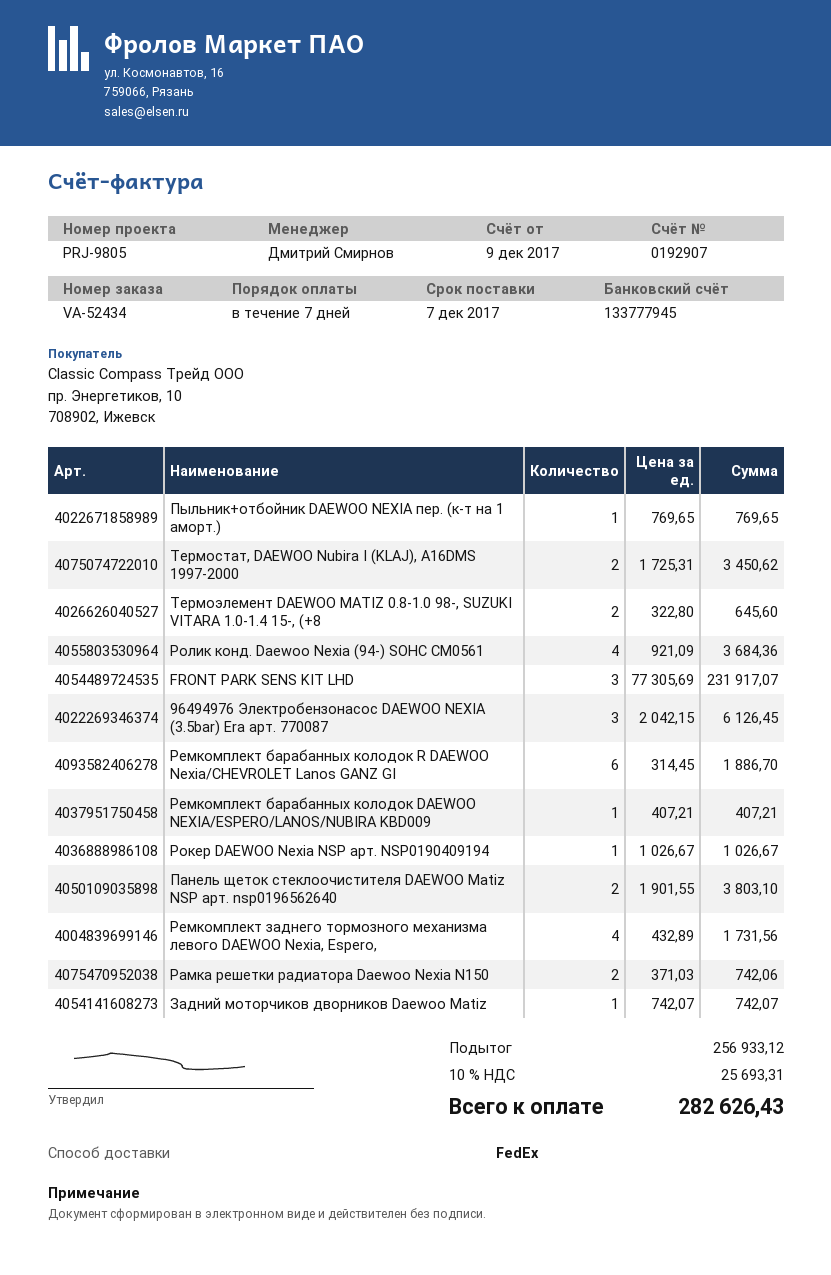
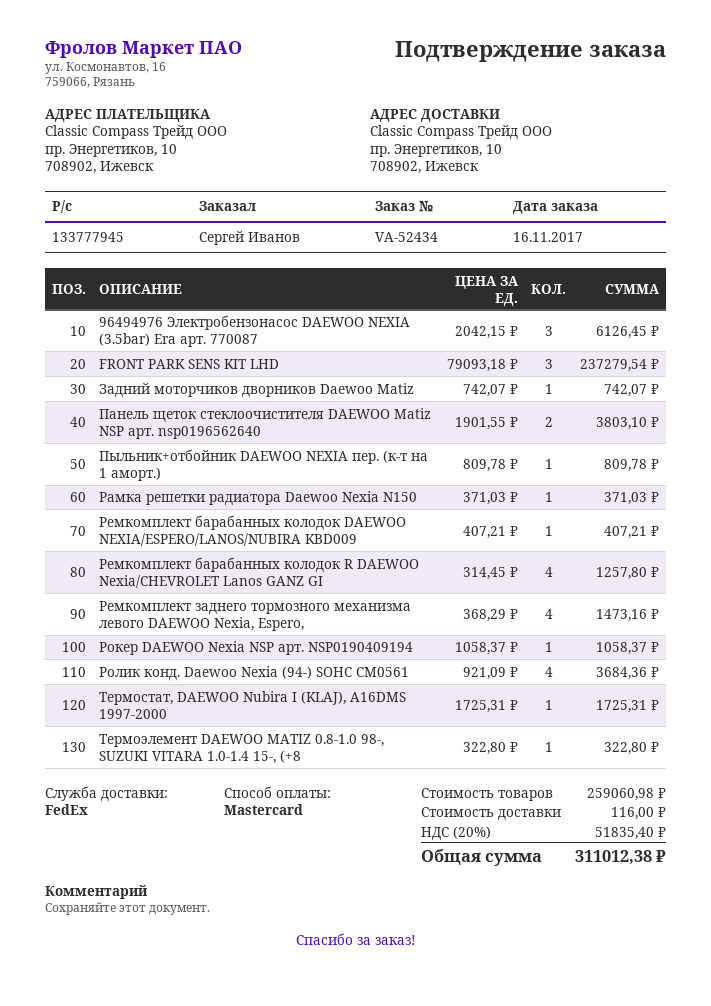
Пыльник+отбойник DAEWOO NEXIA пер. (к-т на 1 аморт.): 1 x 769.65 = 769.65 -> 1 x 809.78 = 809.78
Термостат, DAEWOO Nubira I (KLAJ), A16DMS 1997-2000: 2 x 1725.31 = 3450.62 -> 1 x 1725.31 = 1725.31
Термоэлемент DAEWOO MATIZ 0.8-1.0 98-, SUZUKI VITARA 1.0-1.4 15-, (+8: 2 x 322.80 = 645.60 -> 1 x 322.80 = 322.80
FRONT PARK SENS KIT LHD: 3 x 77305.69 = 231917.07 -> 3 x 79093.18 = 237279.54
Ремкомплект барабанных колодок R DAEWOO Nexia/CHEVROLET Lanos GANZ GI: 6 x 314.45 = 1886.70 -> 4 x 314.45 = 1257.80
Рокер DAEWOO Nexia NSP арт. NSP0190409194: 1 x 1026.67 = 1026.67 -> 1 x 1058.37 = 1058.37
Ремкомплект заднего тормозного механизма левого DAEWOO Nexia, Espero,: 4 x 432.89 = 1731.56 -> 4 x 368.29 = 1473.16
Рамка решетки радиатора Daewoo Nexia N150: 2 x 371.03 = 742.06 -> 1 x 371.03 = 371.03
subtotal: 256933.12 -> 259060.98
shipping: none -> 116.00
tax: 10% = 25693.31 -> 20% = 51835.40
total: 282626.43 -> 311012.38

